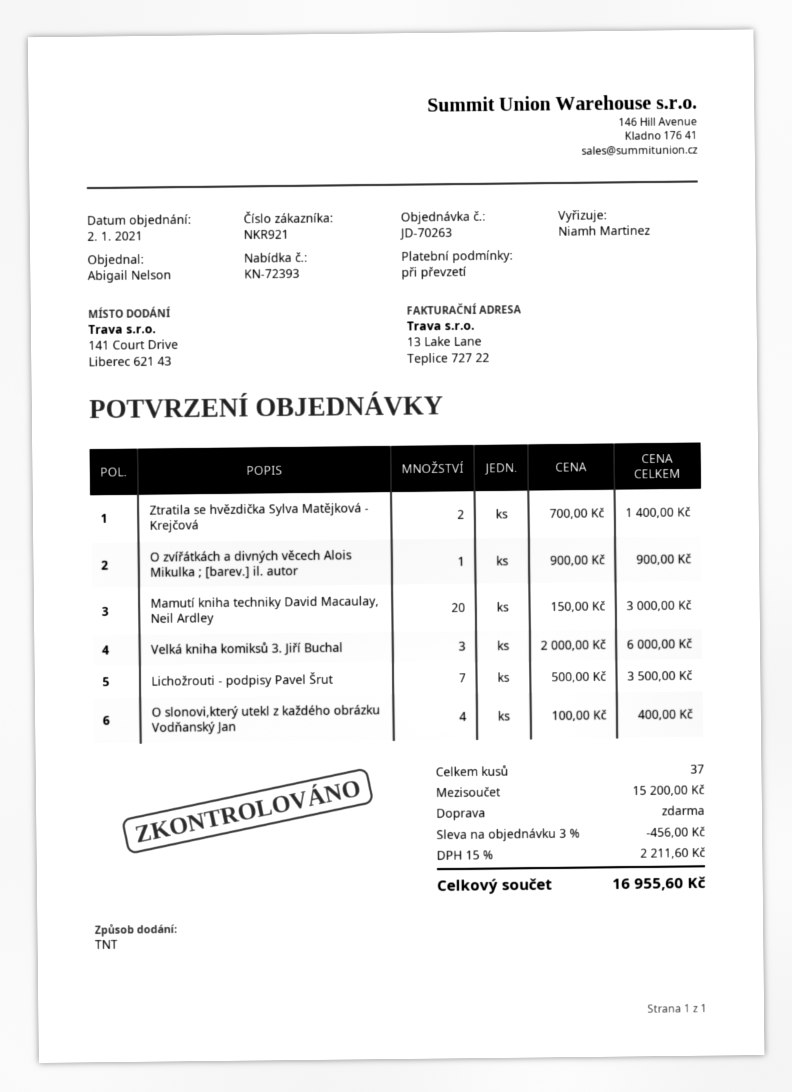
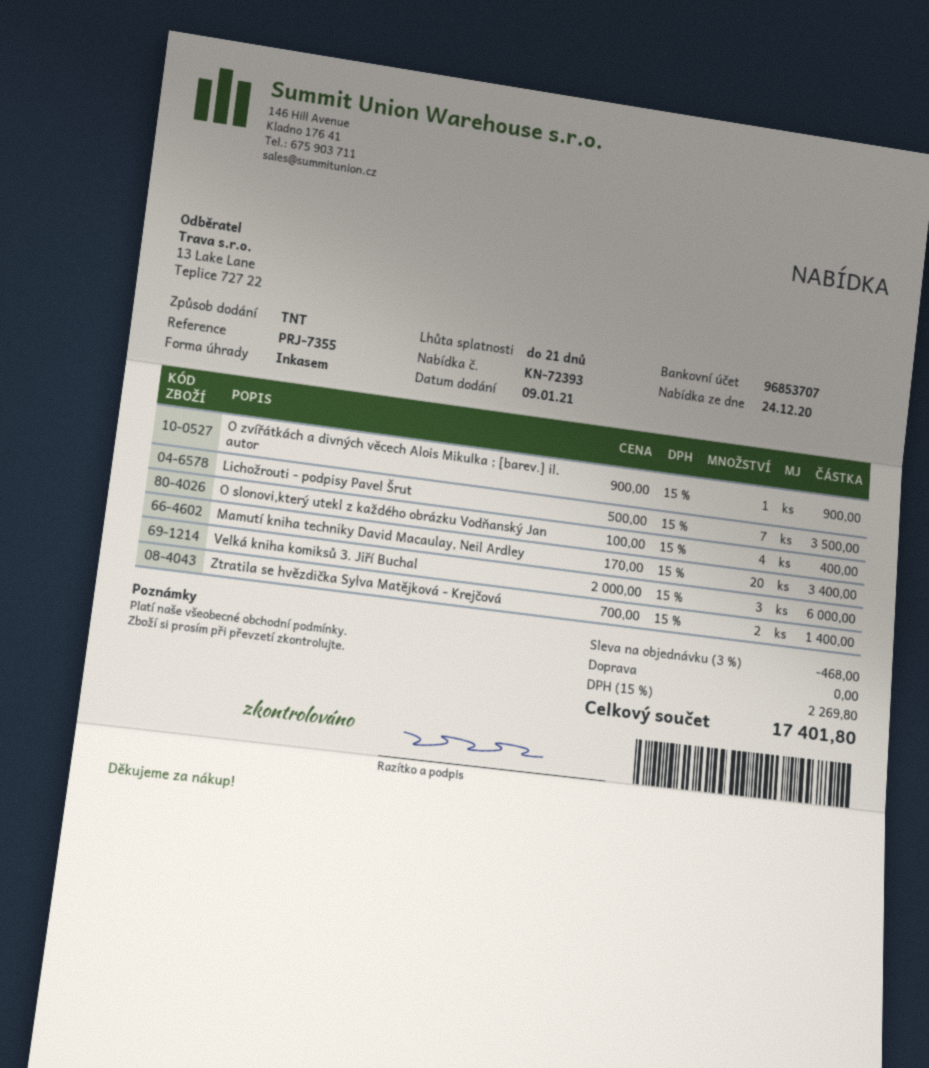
payment terms: on receipt -> 21 days
Mamutí kniha techniky David Macaulay, Neil Ardley: 20 x 150.00 = 3000.00 -> 20 x 170.00 = 3400.00
discount: 3% = 456.00 -> 3% = 468.00
tax: 15% = 2211.60 -> 15% = 2269.80
total: 16955.60 -> 17401.80

